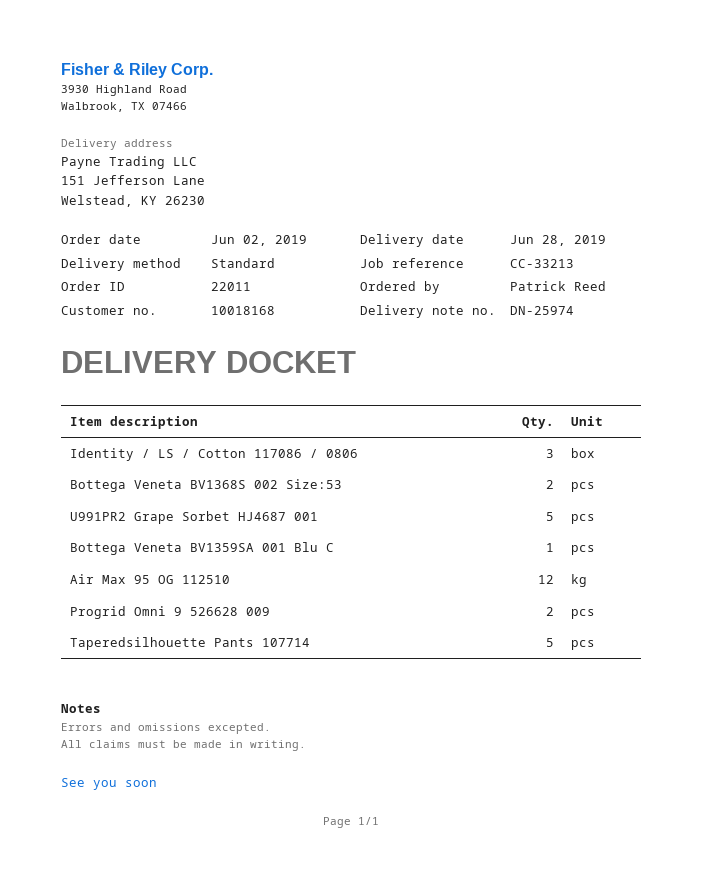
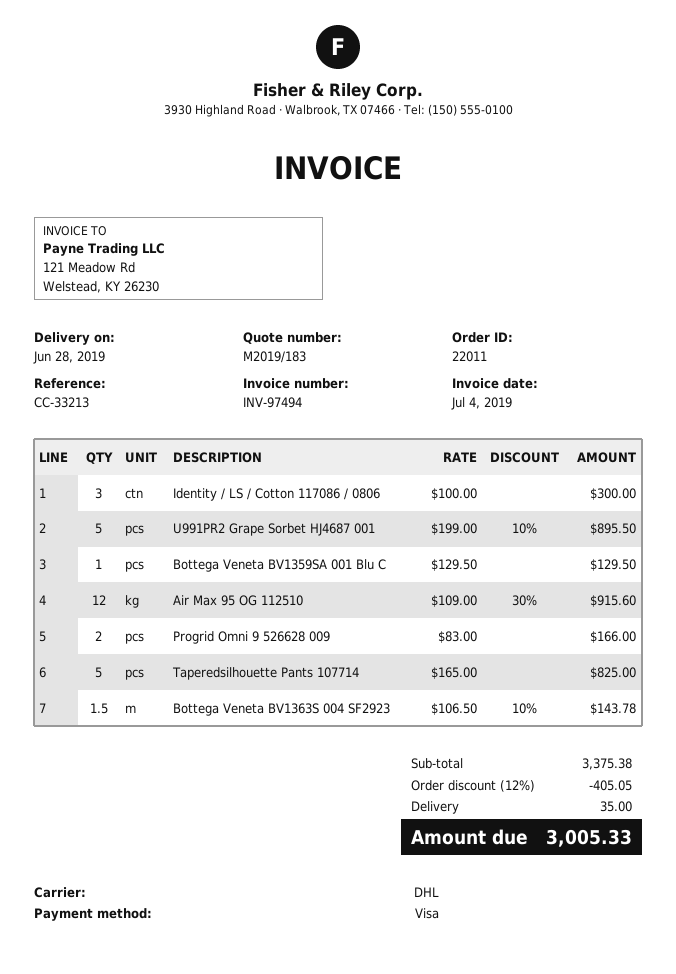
shipping method: standard -> DHL
Bottega Veneta BV1368S 002 Size:53: 2 -> none
Bottega Veneta BV1363S 004 SF2923: none -> 1.5

